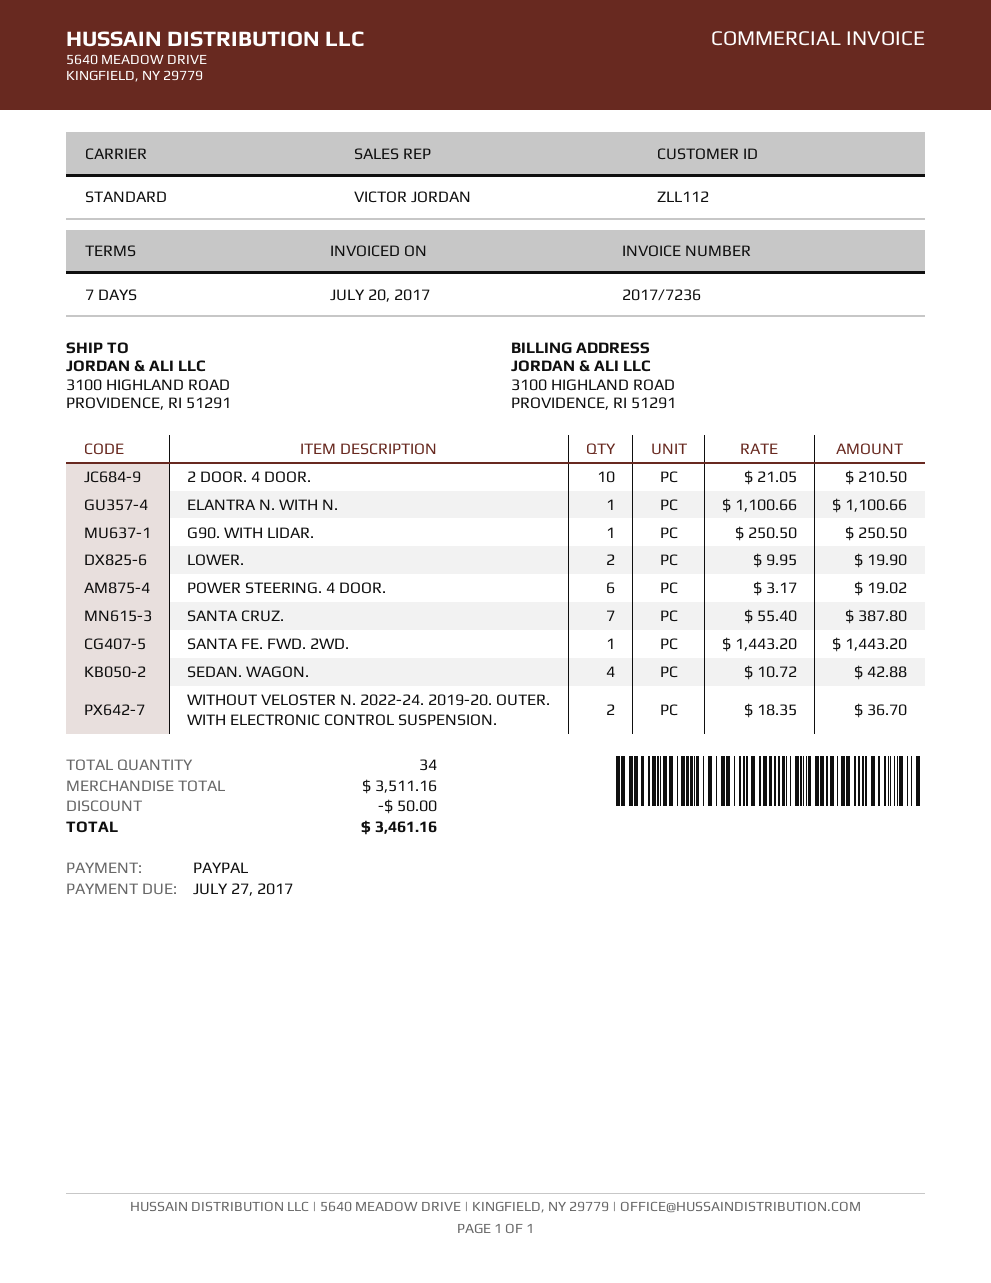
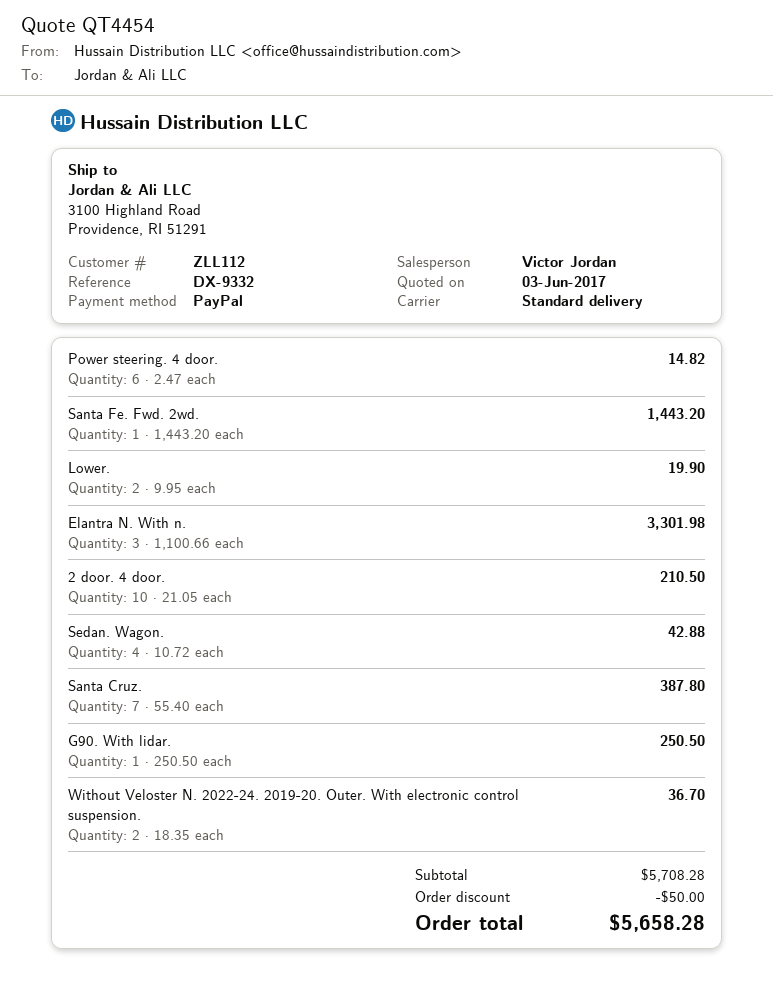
ELANTRA N. WITH N.: 1 x 1100.66 = 1100.66 -> 3 x 1100.66 = 3301.98
POWER STEERING. 4 DOOR.: 6 x 3.17 = 19.02 -> 6 x 2.47 = 14.82
subtotal: 3511.16 -> 5708.28
total: 3461.16 -> 5658.28

